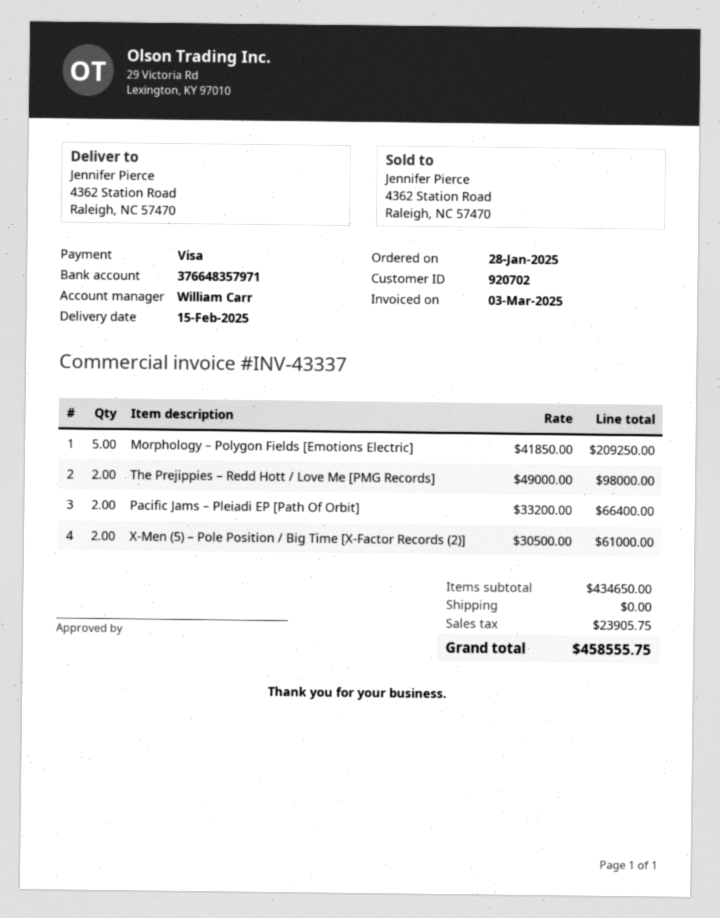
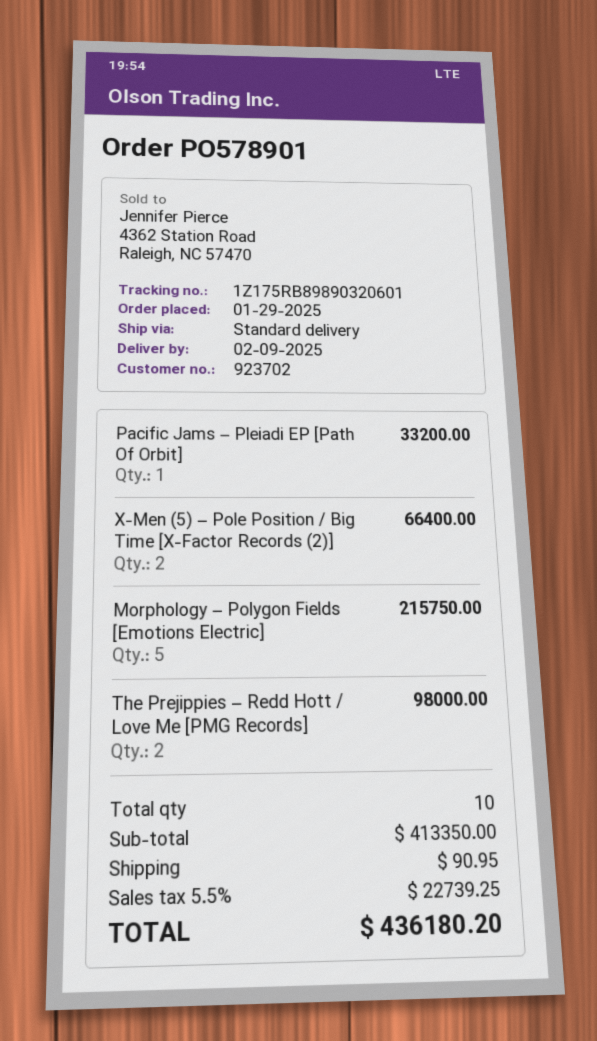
order date: 2025-01-28 -> 2025-01-29
delivery date: 2025-02-15 -> 2025-02-09
customer number: 920702 -> 923702
Morphology – Polygon Fields [Emotions Electric]: 5 for 209250.00 -> 5 for 215750.00
Pacific Jams – Pleiadi EP [Path Of Orbit]: 2 for 66400.00 -> 1 for 33200.00
X-Men (5) – Pole Position / Big Time [X-Factor Records (2)]: 2 for 61000.00 -> 2 for 66400.00
subtotal: 434650.00 -> 413350.00
shipping: 0.00 -> 90.95
tax: 23905.75 -> 22739.25
total: 458555.75 -> 436180.20

